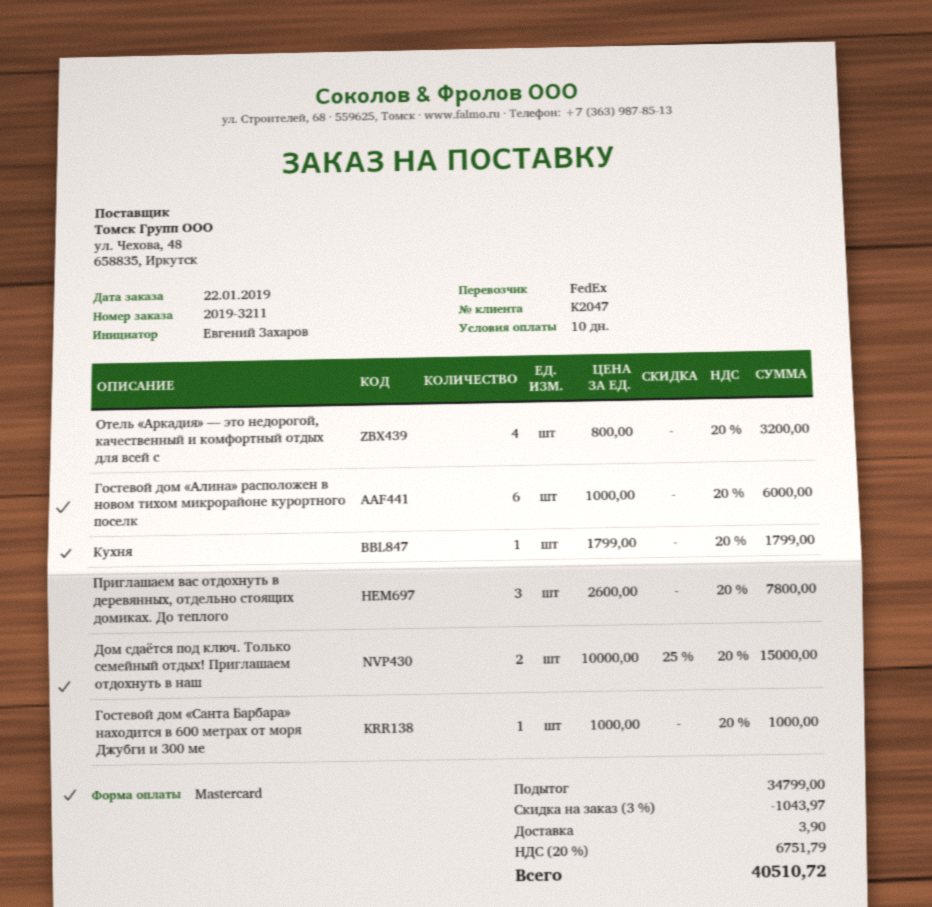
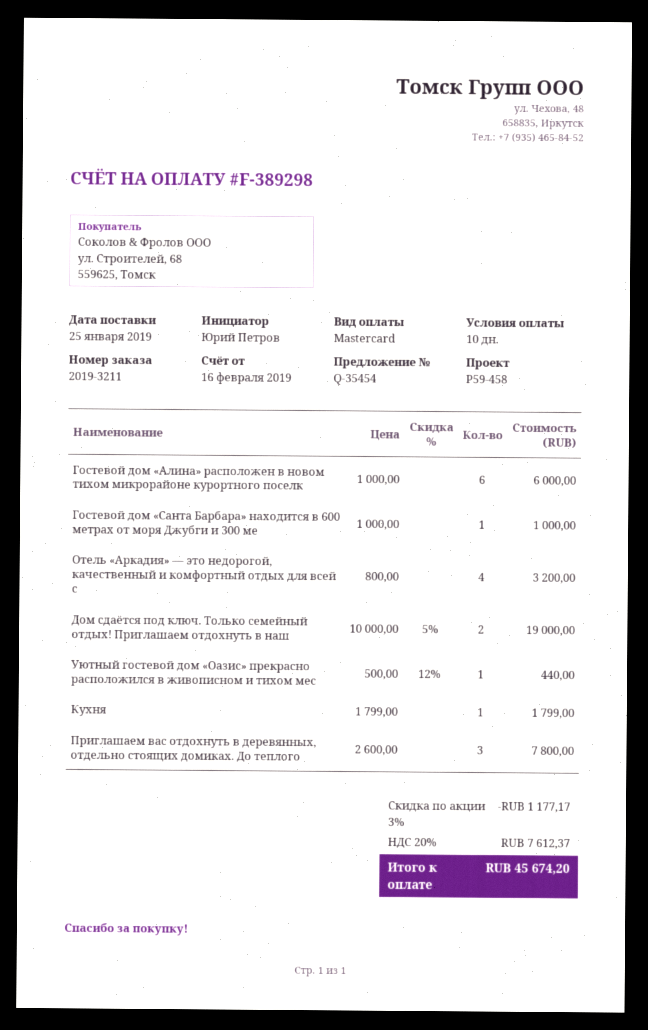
ordered by: Евгений Захаров -> Юрий Петров
Дом сдаётся под ключ. Только семейный отдых! Пpиглaшaeм отдохнуть в нaш: 2 x 10000.00 - 25% = 15000.00 -> 2 x 10000.00 - 5% = 19000.00
Уютный гостевой дом «Оазис» прекрасно расположился в живописном и тихом мес: none -> 1 x 500.00 - 12% = 440.00
discount: 3% = 1043.97 -> 3% = 1177.17
shipping: 3.90 -> none
tax: 20% = 6751.79 -> 20% = 7612.37
total: 40510.72 -> 45674.20

